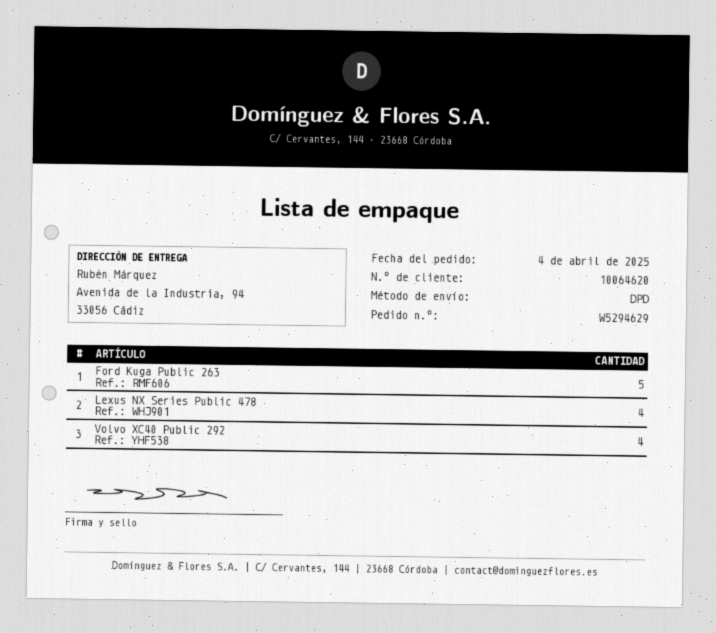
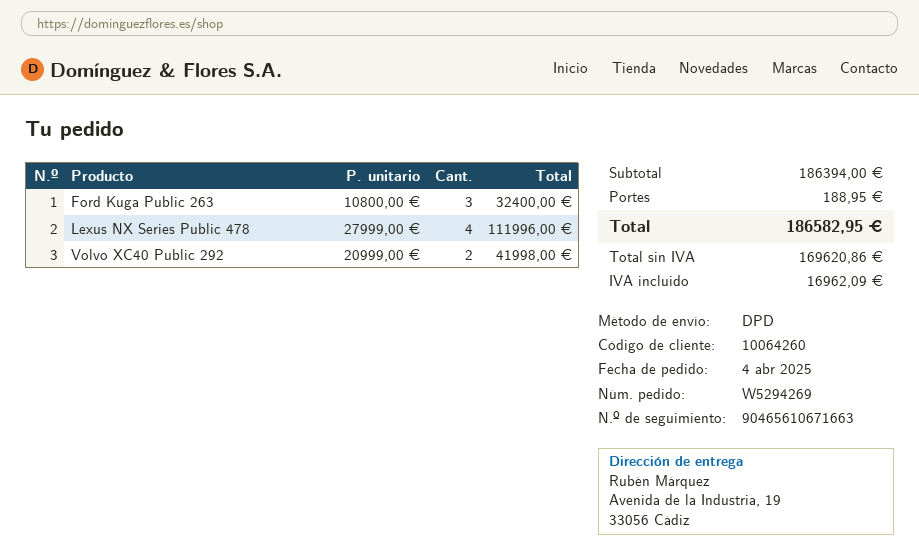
order number: W5294629 -> W5294269
customer number: 10064620 -> 10064260
ship to: Avenida de la Industria, 94, 33056 Cádiz -> Avenida de la Industria, 19, 33056 Cádiz
Ford Kuga Public 263: 5 -> 3
Volvo XC40 Public 292: 4 -> 2

